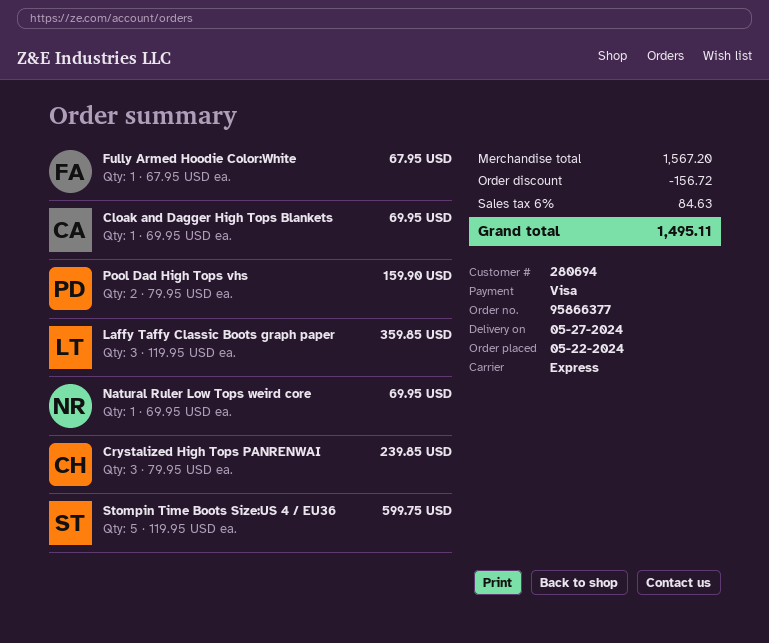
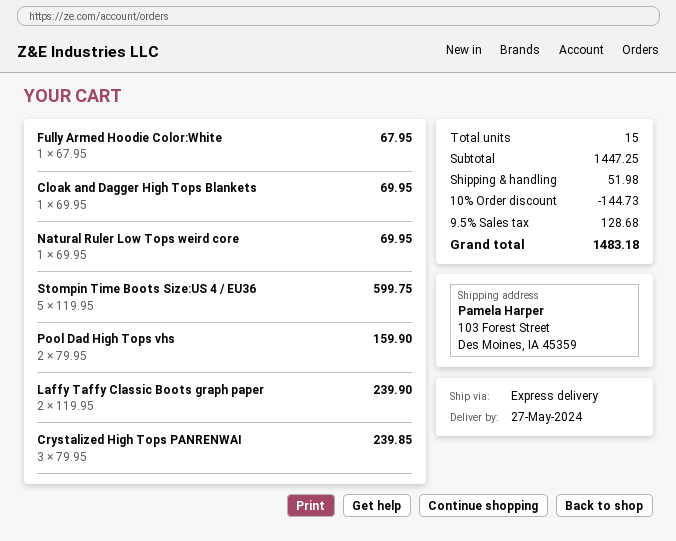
Laffy Taffy Classic Boots graph paper: 3 x 119.95 = 359.85 -> 2 x 119.95 = 239.90
subtotal: 1567.20 -> 1447.25
discount: 156.72 -> 144.73
shipping: none -> 51.98
tax: 6% = 84.63 -> 9.5% = 128.68
total: 1495.11 -> 1483.18

